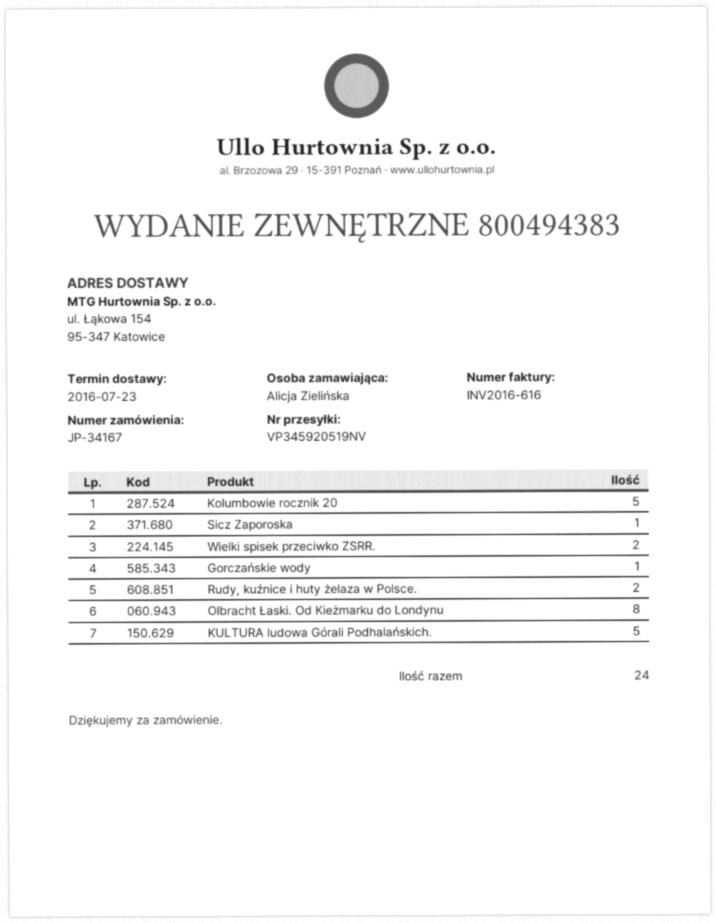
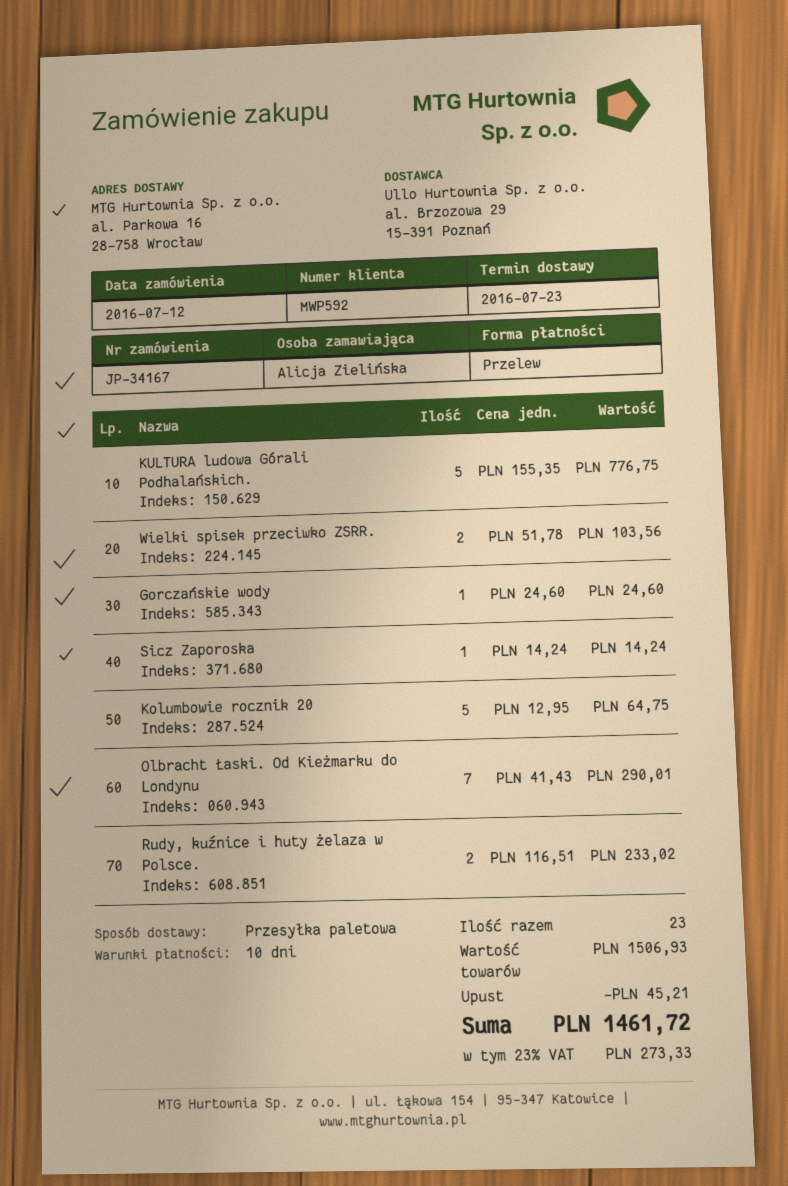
ship to: ul. Łąkowa 154, 95-347 Katowice -> al. Parkowa 16, 28-758 Wrocław
Olbracht Łaski. Od Kieżmarku do Londynu: 8 -> 7
total quantity: 24 -> 23

